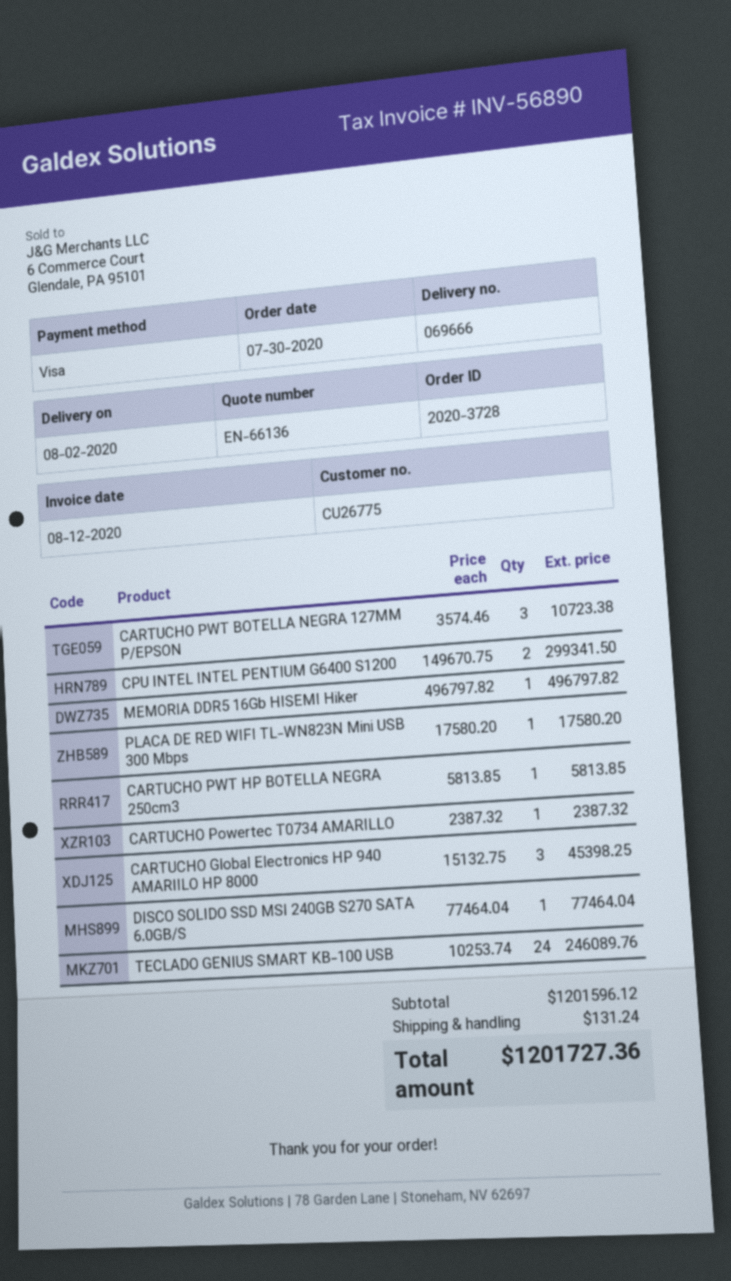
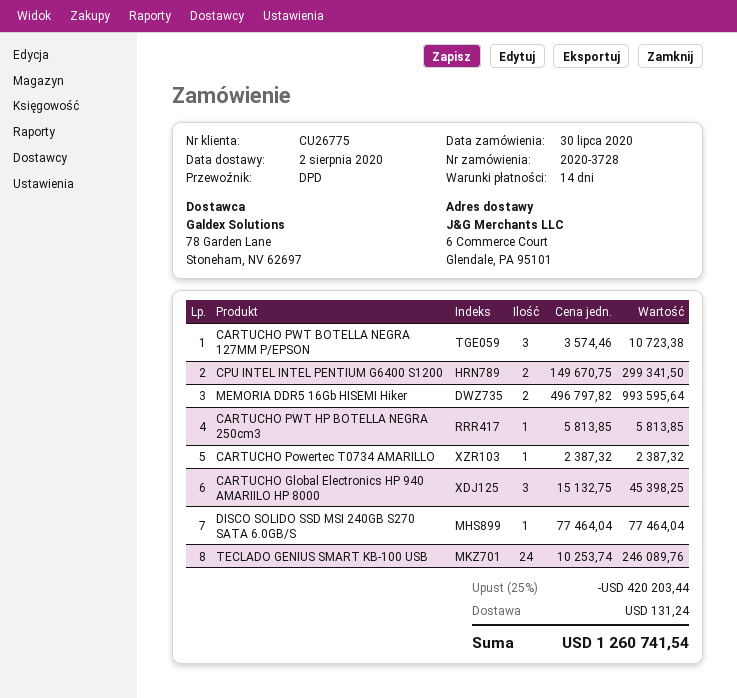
MEMORIA DDR5 16Gb HISEMI Hiker: 1 x 496797.82 = 496797.82 -> 2 x 496797.82 = 993595.64
PLACA DE RED WIFI TL-WN823N Mini USB 300 Mbps: 1 x 17580.20 = 17580.20 -> none
discount: none -> 25% = 420203.44
total: 1201727.36 -> 1260741.54

